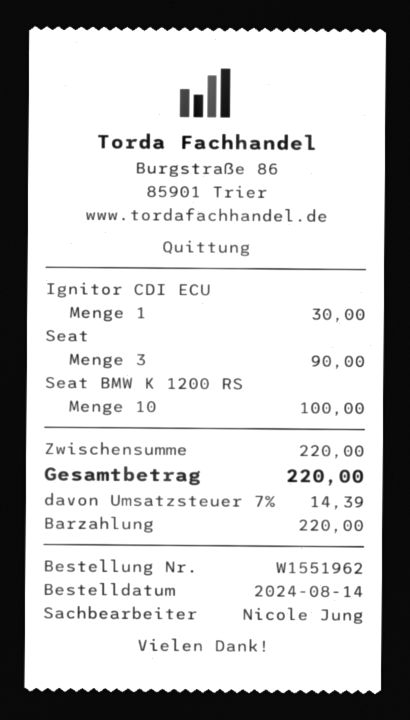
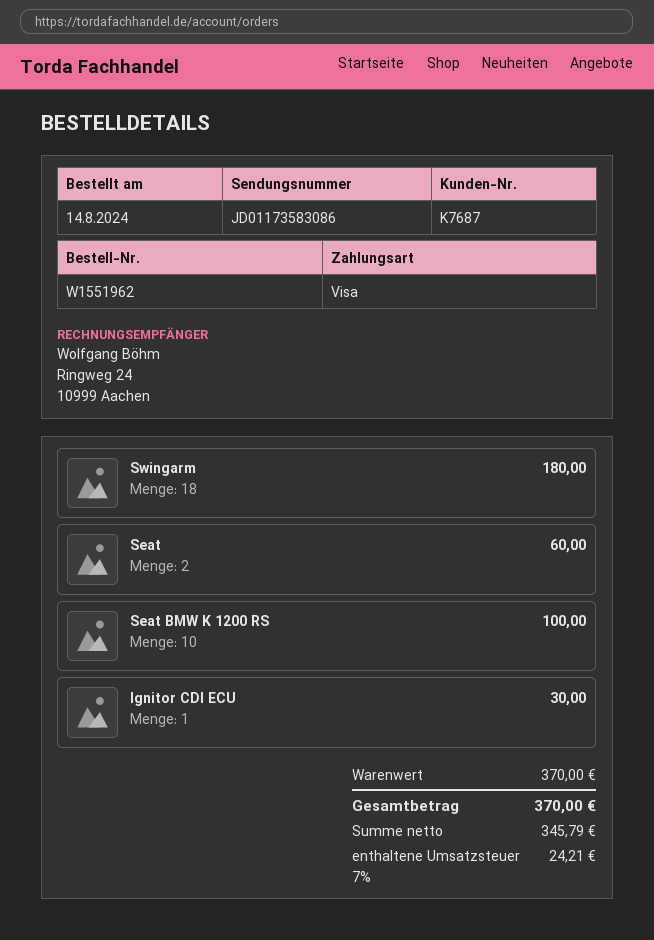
payment method: cash -> Visa
Seat: 3 for 90.00 -> 2 for 60.00
Swingarm: none -> 18 for 180.00
subtotal: 220.00 -> 370.00
tax: 7% = 14.39 -> 7% = 24.21
total: 220.00 -> 370.00

